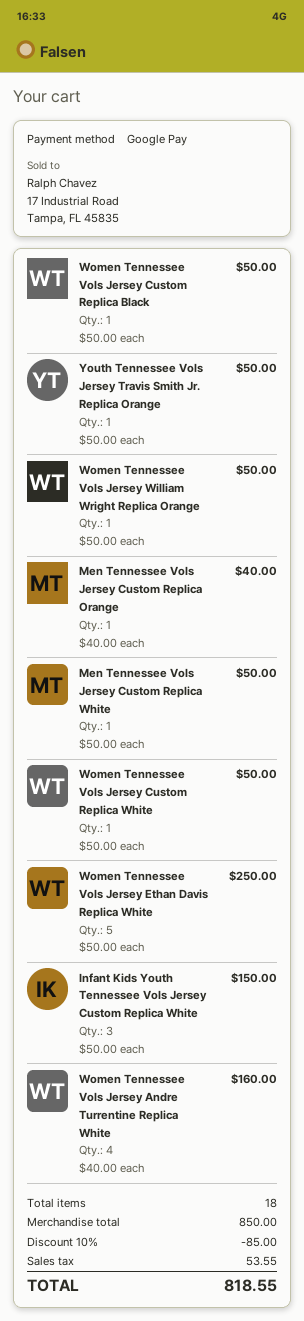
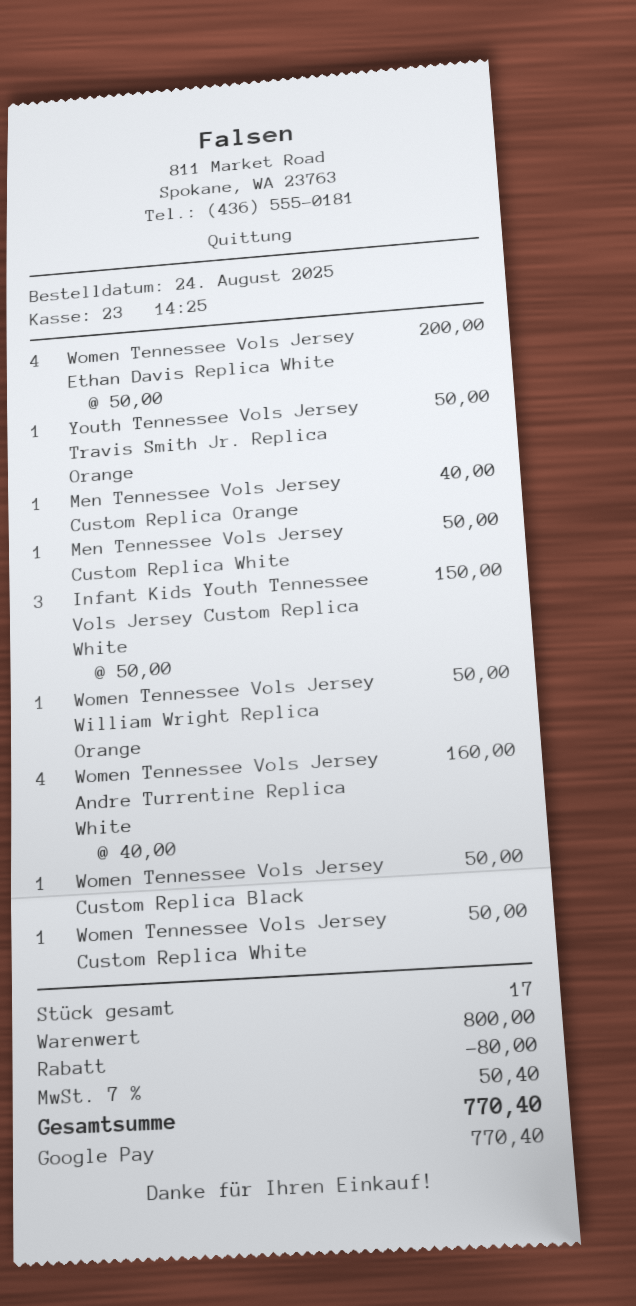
Women Tennessee Vols Jersey Ethan Davis Replica White: 5 x 50.00 = 250.00 -> 4 x 50.00 = 200.00
total quantity: 18 -> 17
subtotal: 850.00 -> 800.00
discount: 85.00 -> 80.00
tax: 53.55 -> 50.40
total: 818.55 -> 770.40

